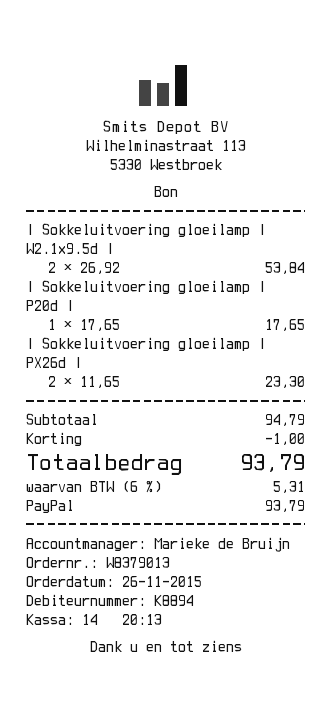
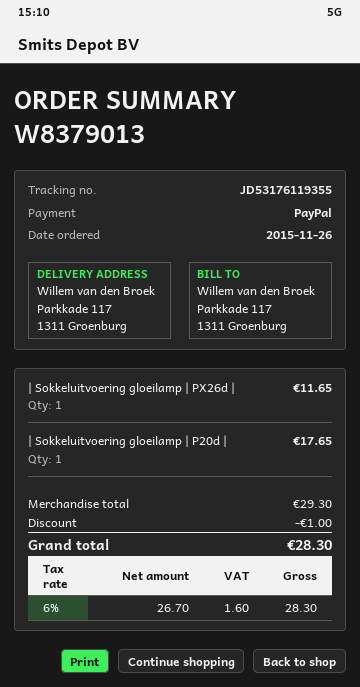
| Sokkeluitvoering gloeilamp | W2.1x9.5d |: 2 for 53.84 -> none
| Sokkeluitvoering gloeilamp | PX26d |: 2 for 23.30 -> 1 for 11.65
subtotal: 94.79 -> 29.30
tax: 6% = 5.31 -> 6% = 1.60
total: 93.79 -> 28.30

